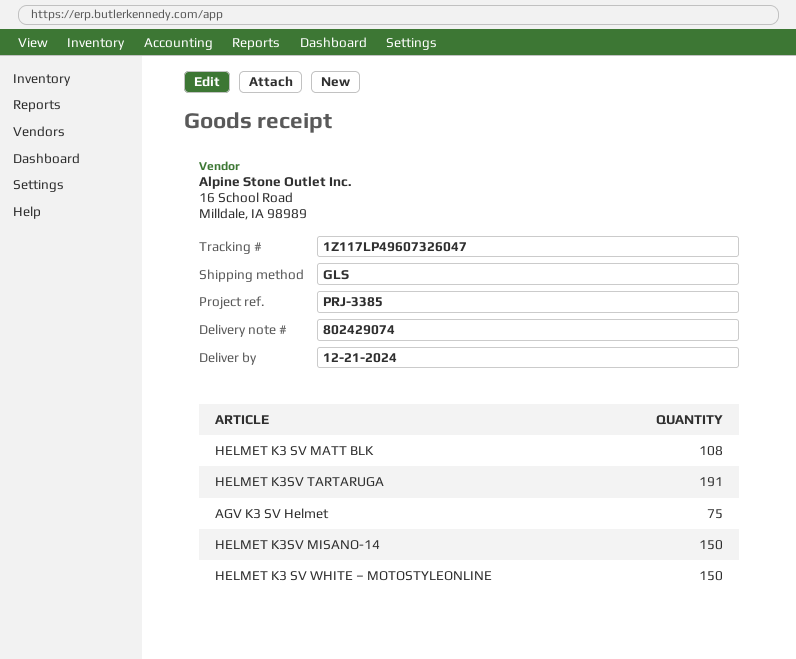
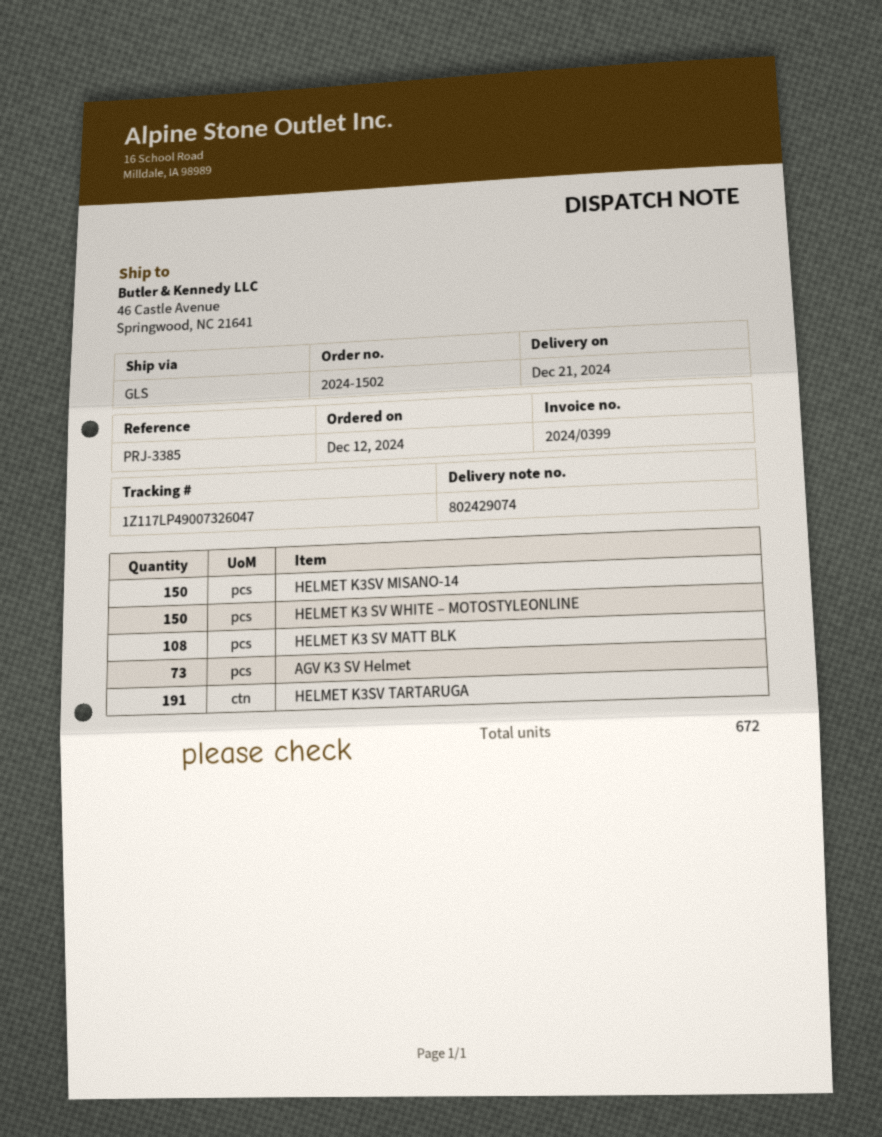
tracking number: 1Z117LP49607326047 -> 1Z117LP49007326047
AGV K3 SV Helmet: 75 -> 73

